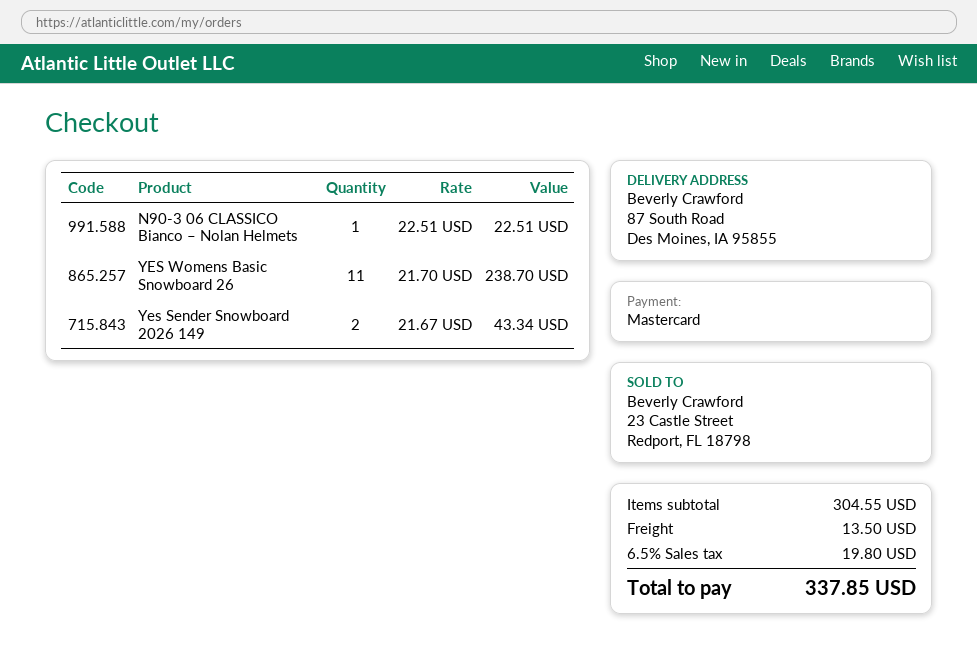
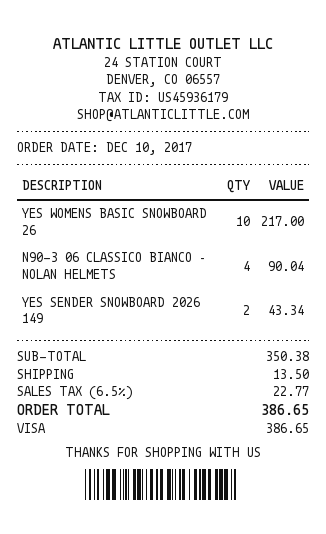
payment method: Mastercard -> Visa
N90-3 06 CLASSICO Bianco – Nolan Helmets: 1 for 22.51 -> 4 for 90.04
YES Womens Basic Snowboard 26: 11 for 238.70 -> 10 for 217.00
subtotal: 304.55 -> 350.38
tax: 6.5% = 19.80 -> 6.5% = 22.77
total: 337.85 -> 386.65

